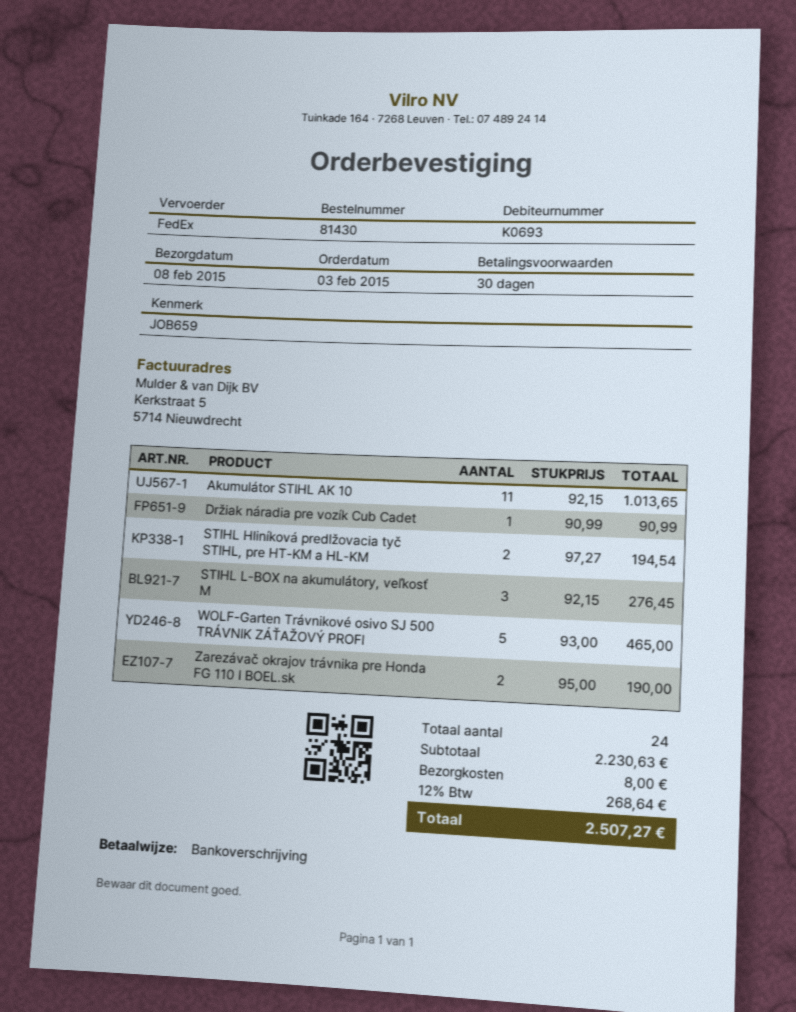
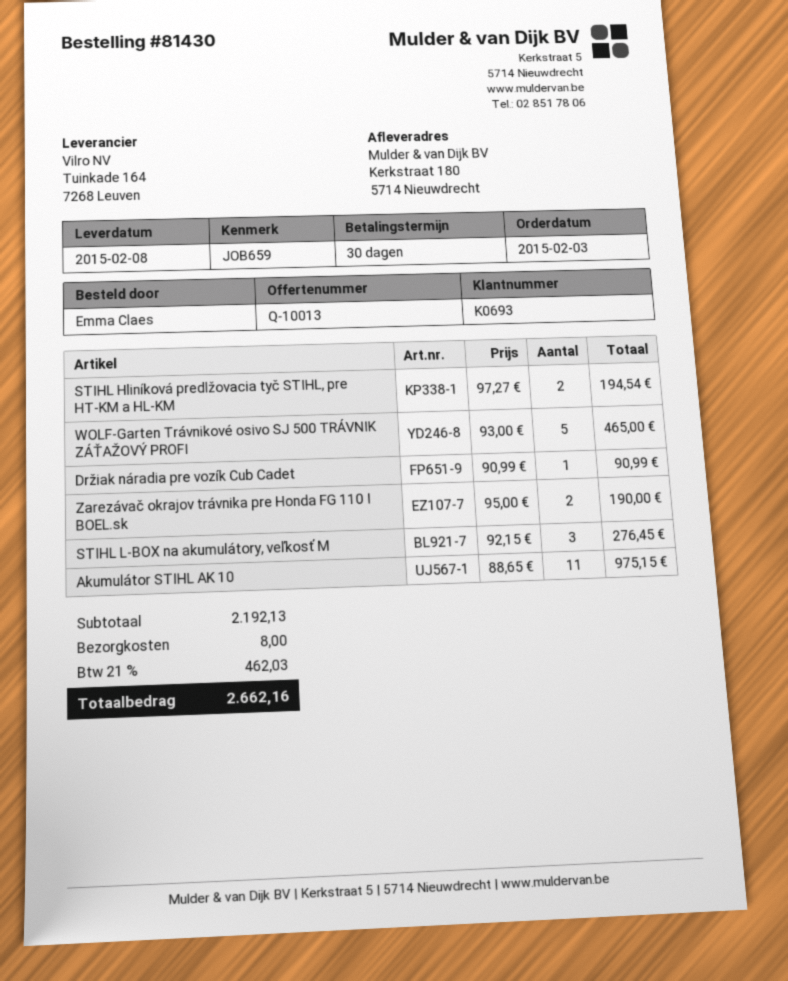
Akumulátor STIHL AK 10: 11 x 92.15 = 1013.65 -> 11 x 88.65 = 975.15
subtotal: 2230.63 -> 2192.13
tax: 12% = 268.64 -> 21% = 462.03
total: 2507.27 -> 2662.16

